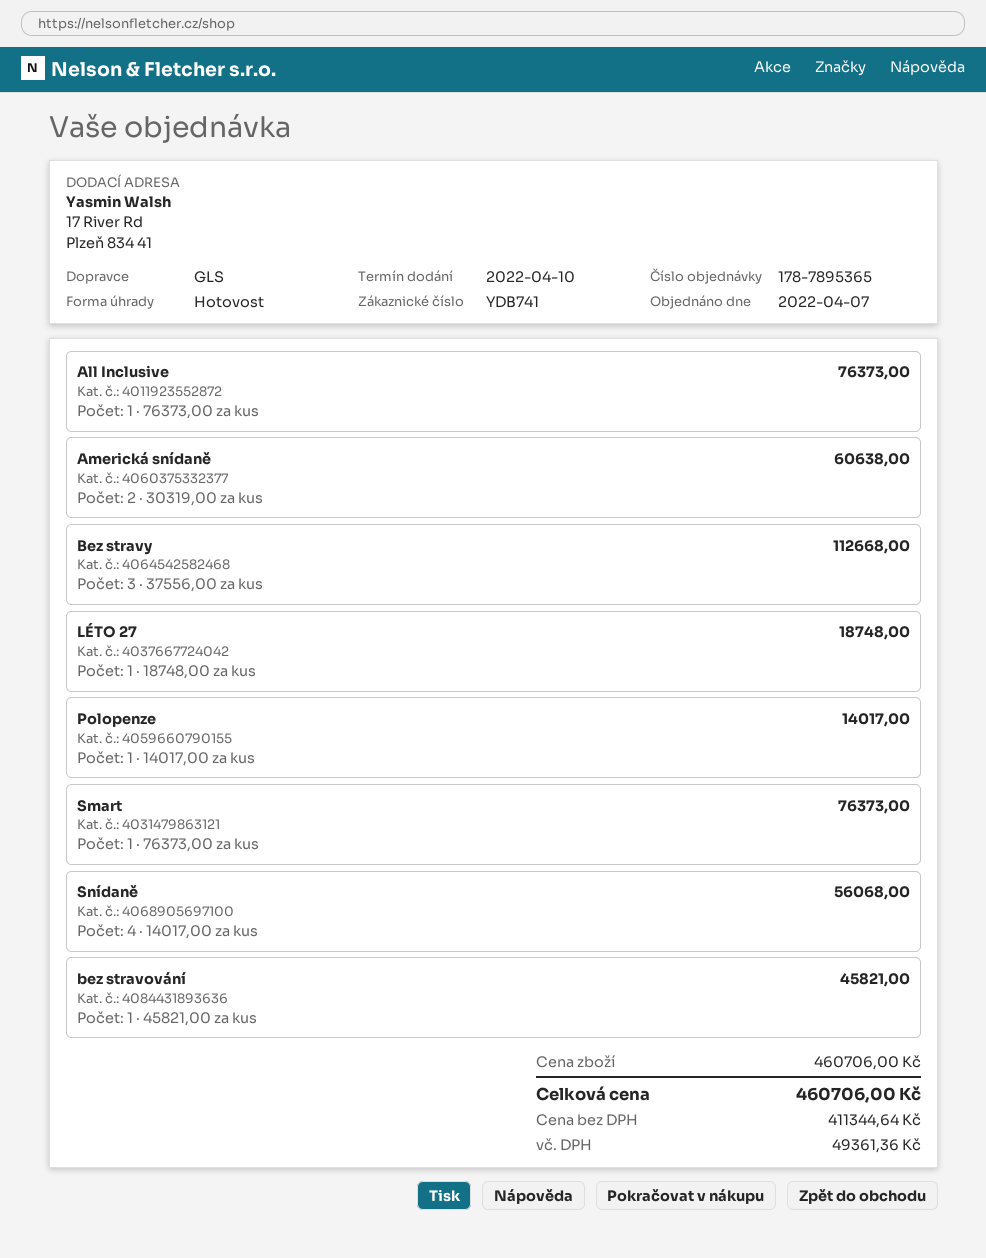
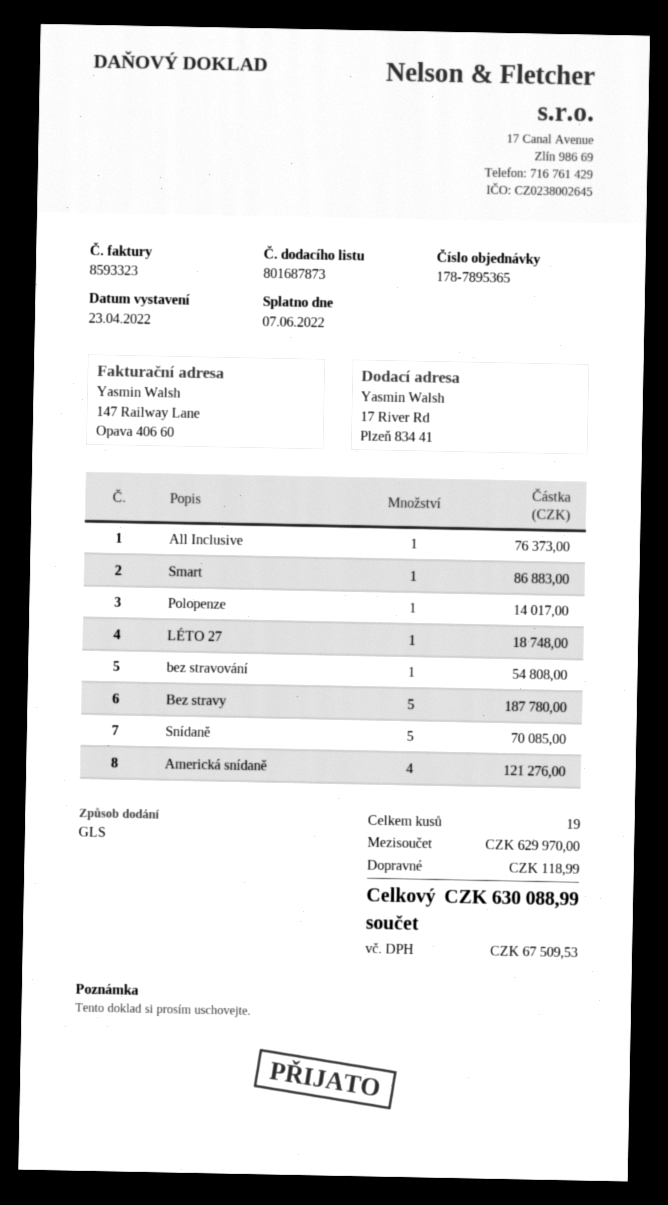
Americká snídaně: 2 for 60638.00 -> 4 for 121276.00
Bez stravy: 3 for 112668.00 -> 5 for 187780.00
Smart: 1 for 76373.00 -> 1 for 86883.00
Snídaně: 4 for 56068.00 -> 5 for 70085.00
bez stravování: 1 for 45821.00 -> 1 for 54808.00
subtotal: 460706.00 -> 629970.00
shipping: none -> 118.99
tax: 49361.36 -> 67509.53
total: 460706.00 -> 630088.99

